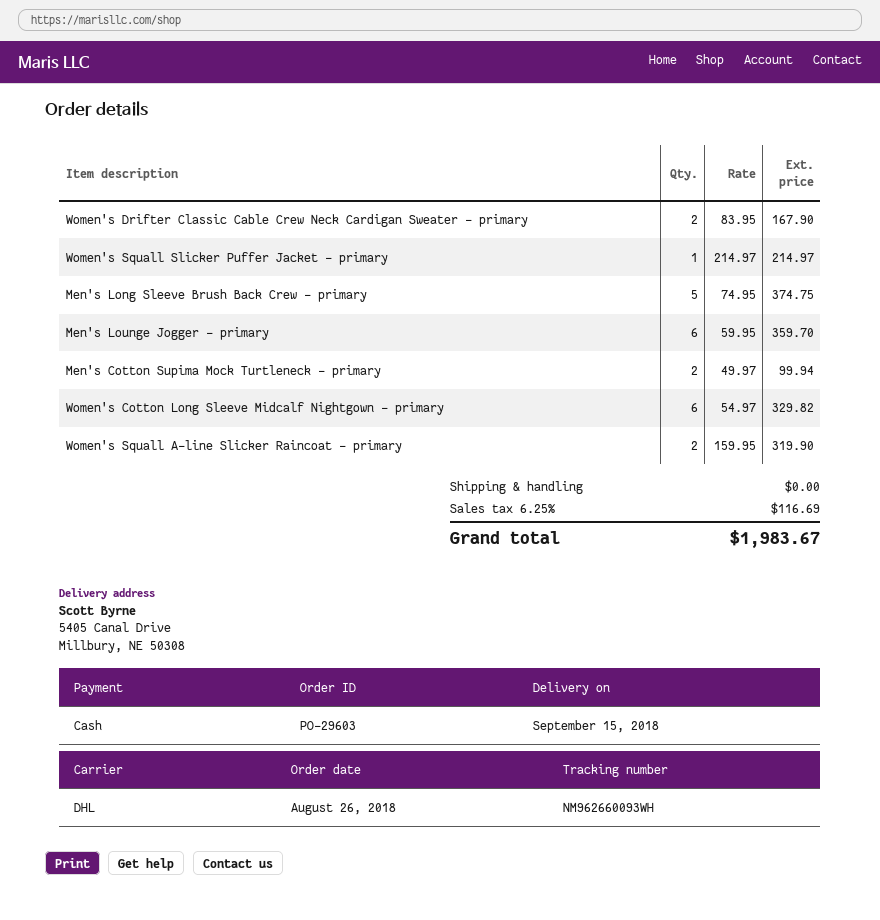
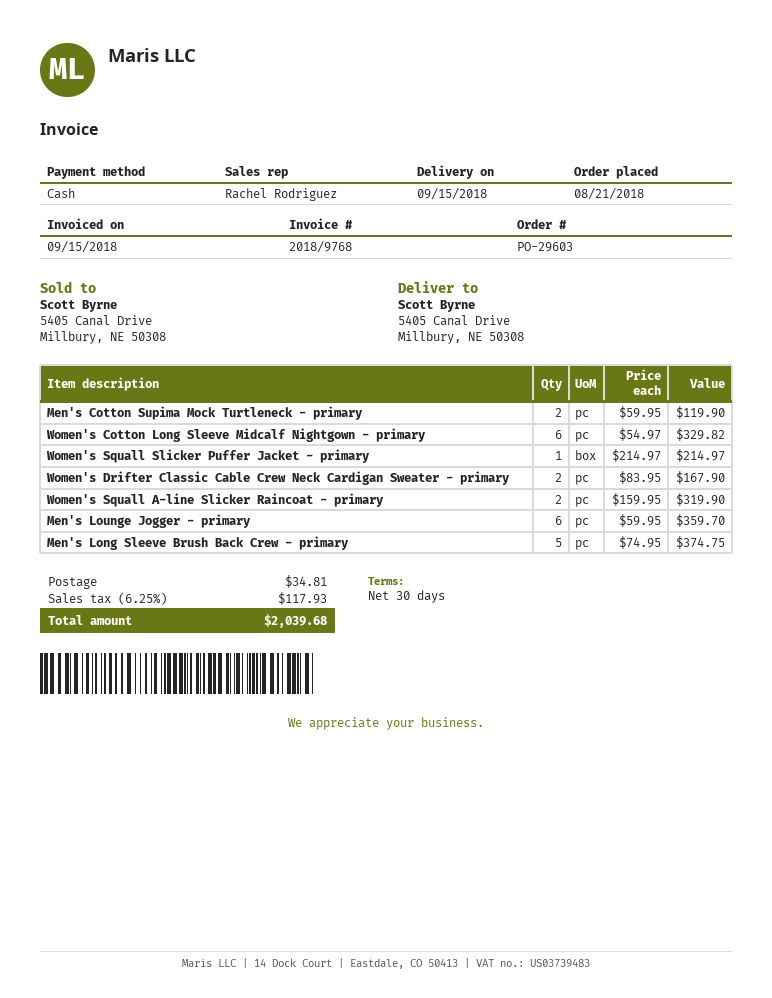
order date: 2018-08-26 -> 2018-08-21
Men's Cotton Supima Mock Turtleneck - primary: 2 x 49.97 = 99.94 -> 2 x 59.95 = 119.90
shipping: 0.00 -> 34.81
tax: 6.25% = 116.69 -> 6.25% = 117.93
total: 1983.67 -> 2039.68

